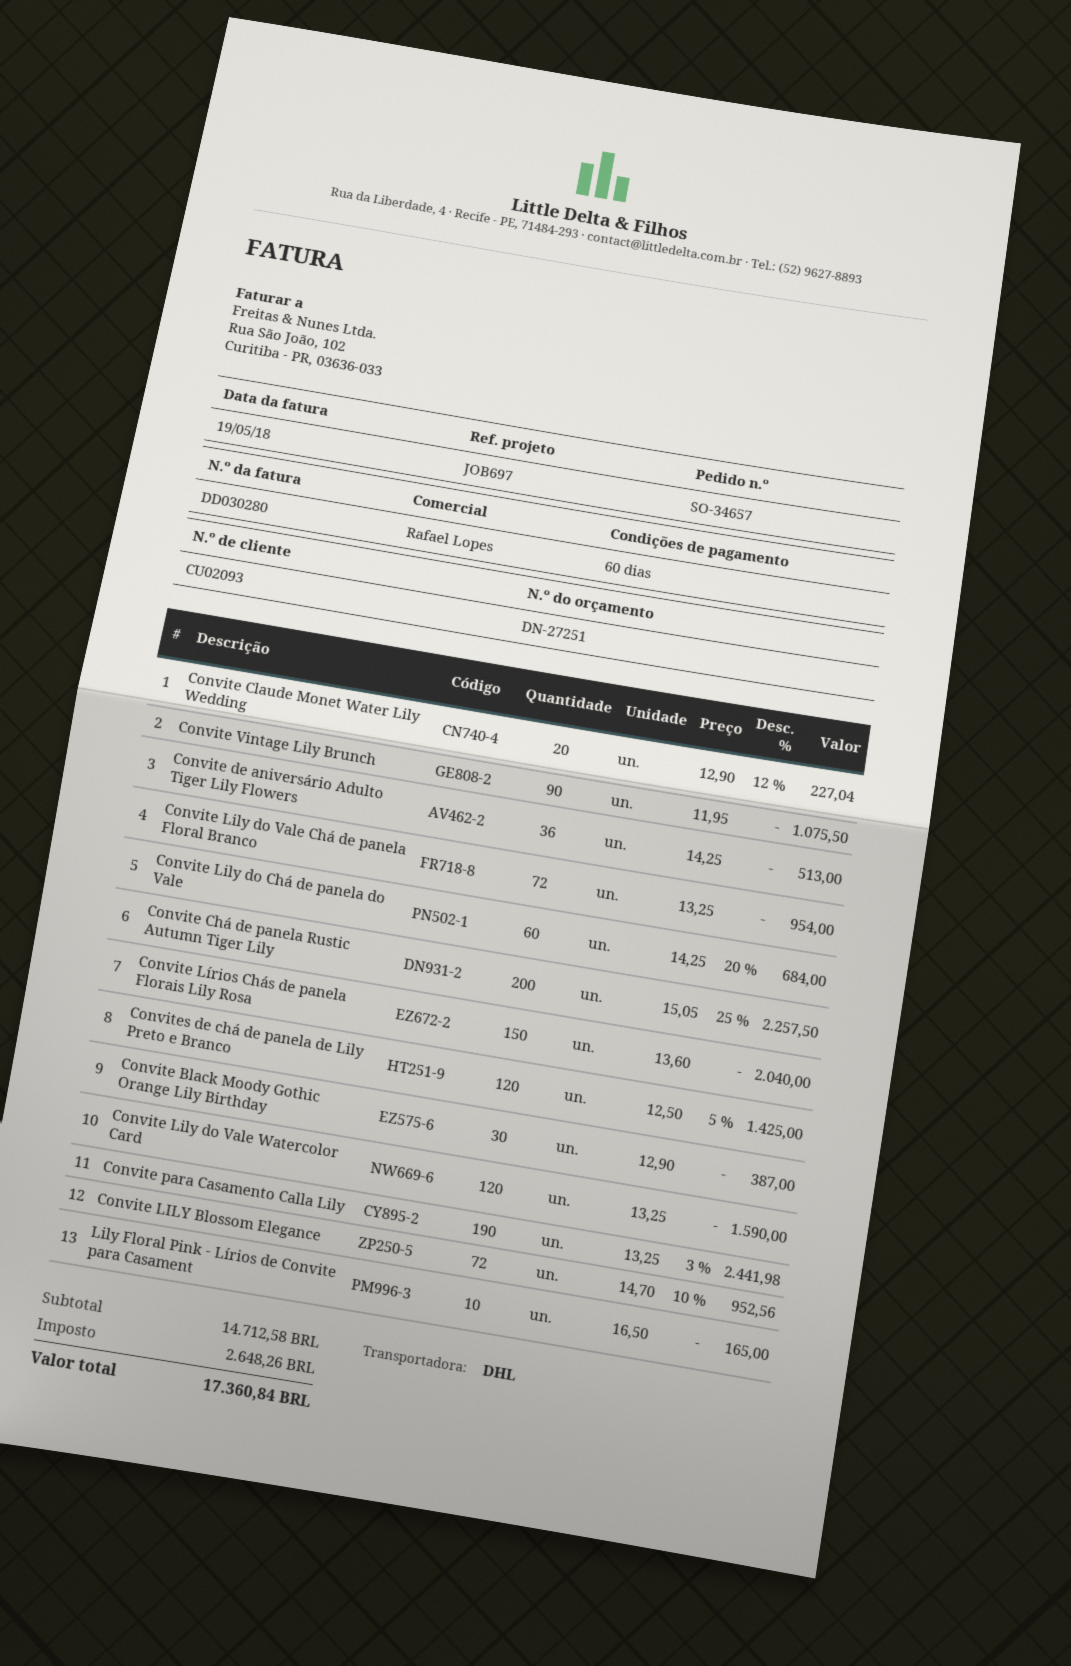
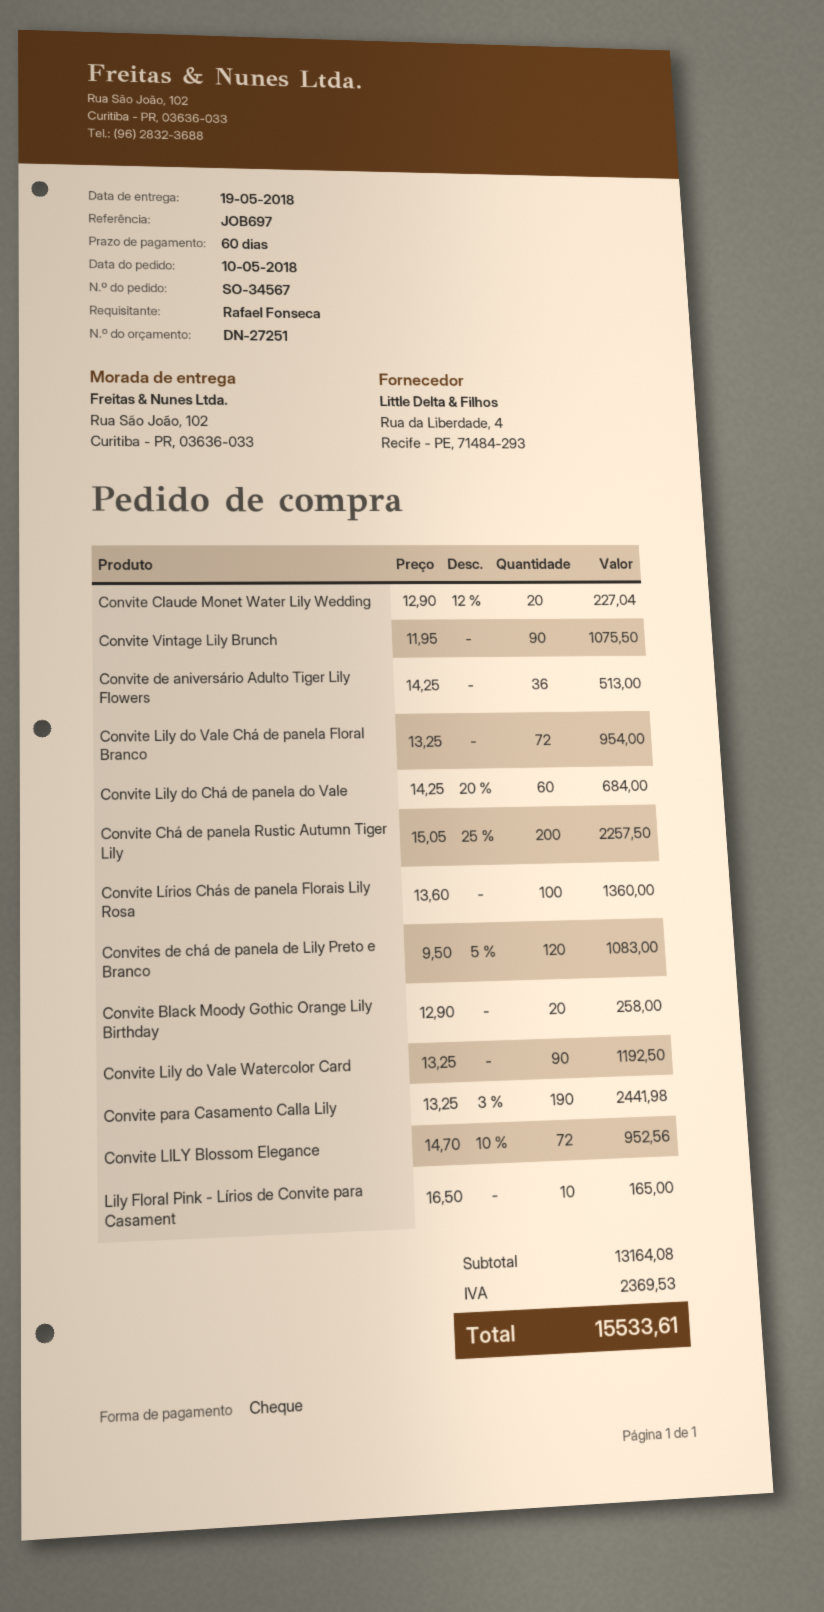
order number: SO-34657 -> SO-34567
Convite Lírios Chás de panela Florais Lily Rosa: 150 x 13.60 = 2040.00 -> 100 x 13.60 = 1360.00
Convites de chá de panela de Lily Preto e Branco: 120 x 12.50 - 5% = 1425.00 -> 120 x 9.50 - 5% = 1083.00
Convite Black Moody Gothic Orange Lily Birthday: 30 x 12.90 = 387.00 -> 20 x 12.90 = 258.00
Convite Lily do Vale Watercolor Card: 120 x 13.25 = 1590.00 -> 90 x 13.25 = 1192.50
subtotal: 14712.58 -> 13164.08
tax: 2648.26 -> 2369.53
total: 17360.84 -> 15533.61

